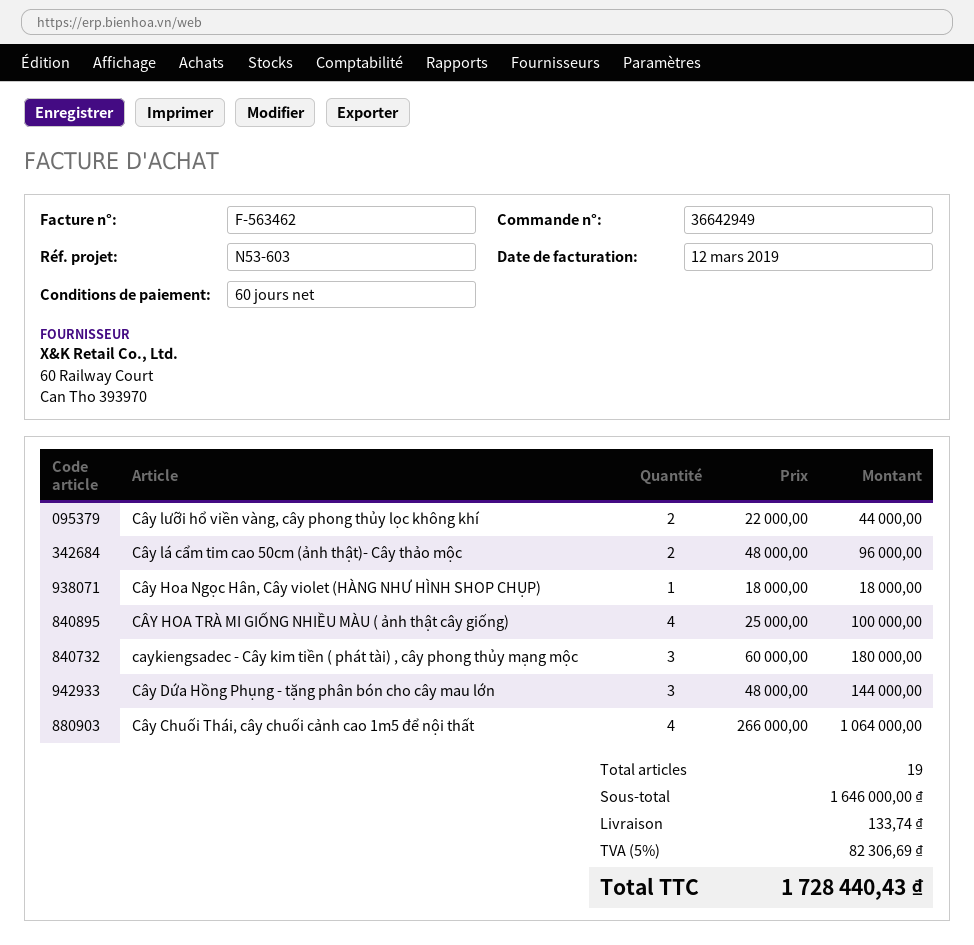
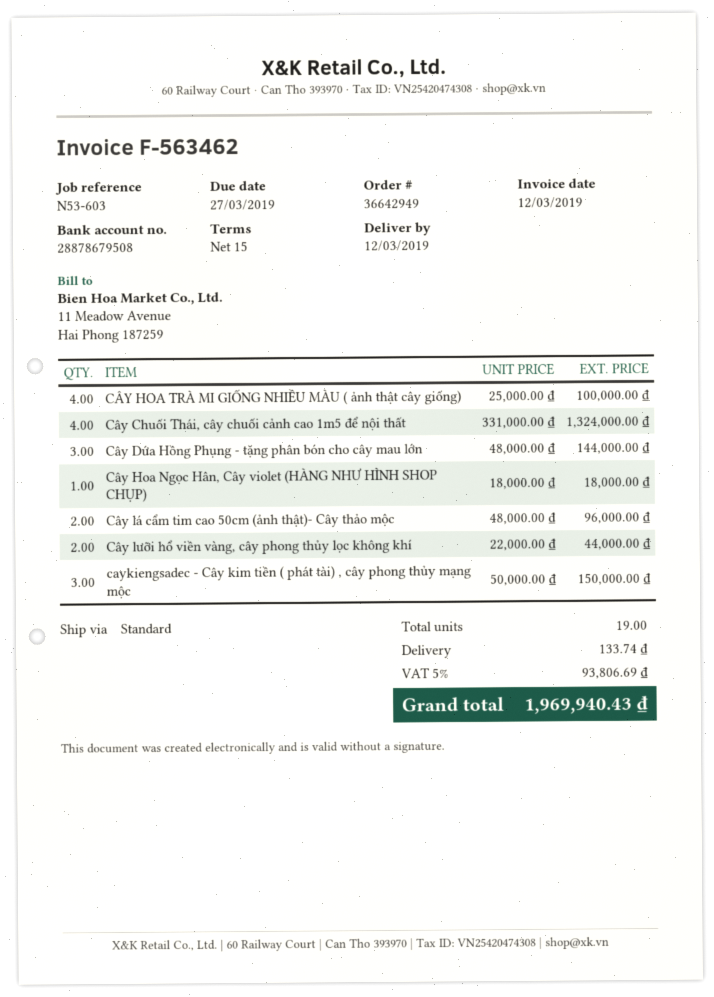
payment terms: 60 days -> 15 days
caykiengsadec - Cây kim tiền ( phát tài) , cây phong thủy mạng mộc: 3 x 60000.00 = 180000.00 -> 3 x 50000.00 = 150000.00
Cây Chuối Thái, cây chuối cảnh cao 1m5 để nội thất: 4 x 266000.00 = 1064000.00 -> 4 x 331000.00 = 1324000.00
tax: 5% = 82306.69 -> 5% = 93806.69
total: 1728440.43 -> 1969940.43

